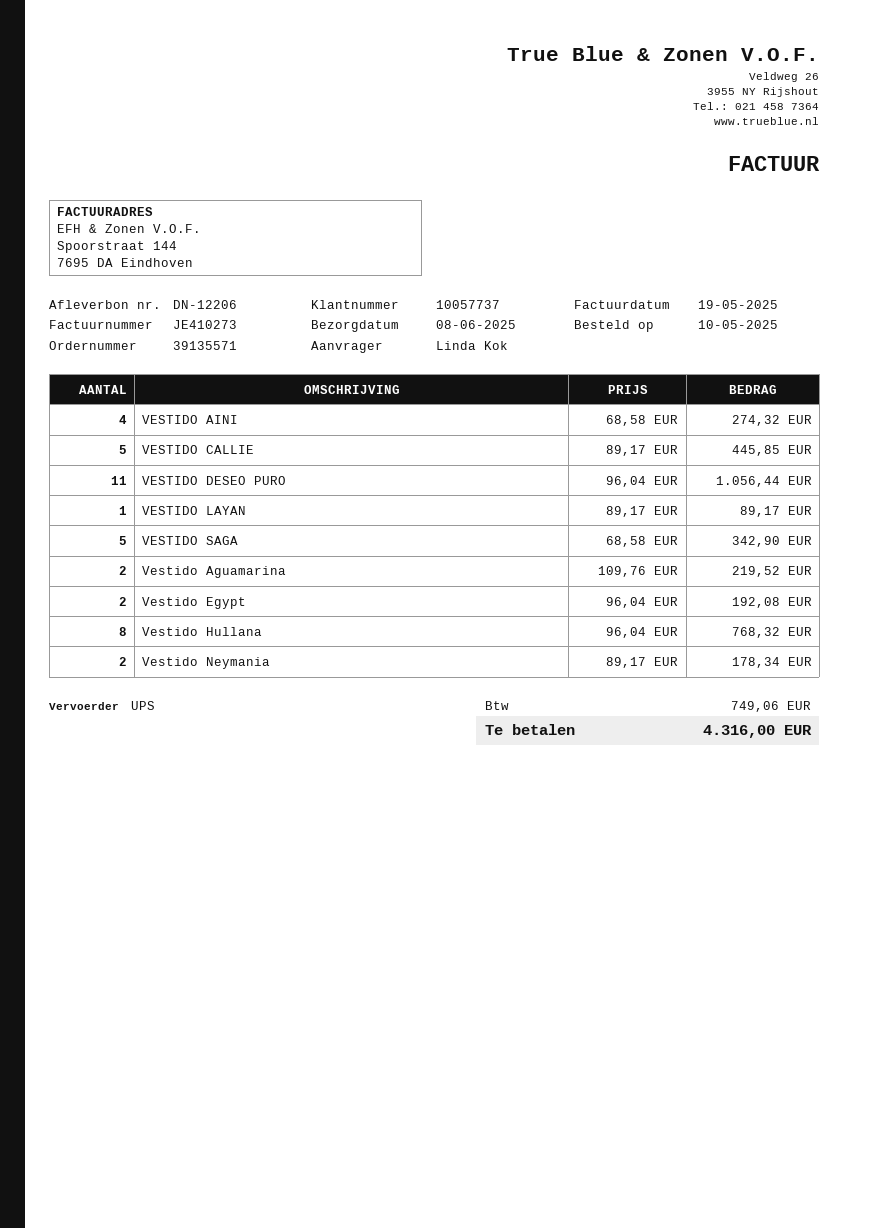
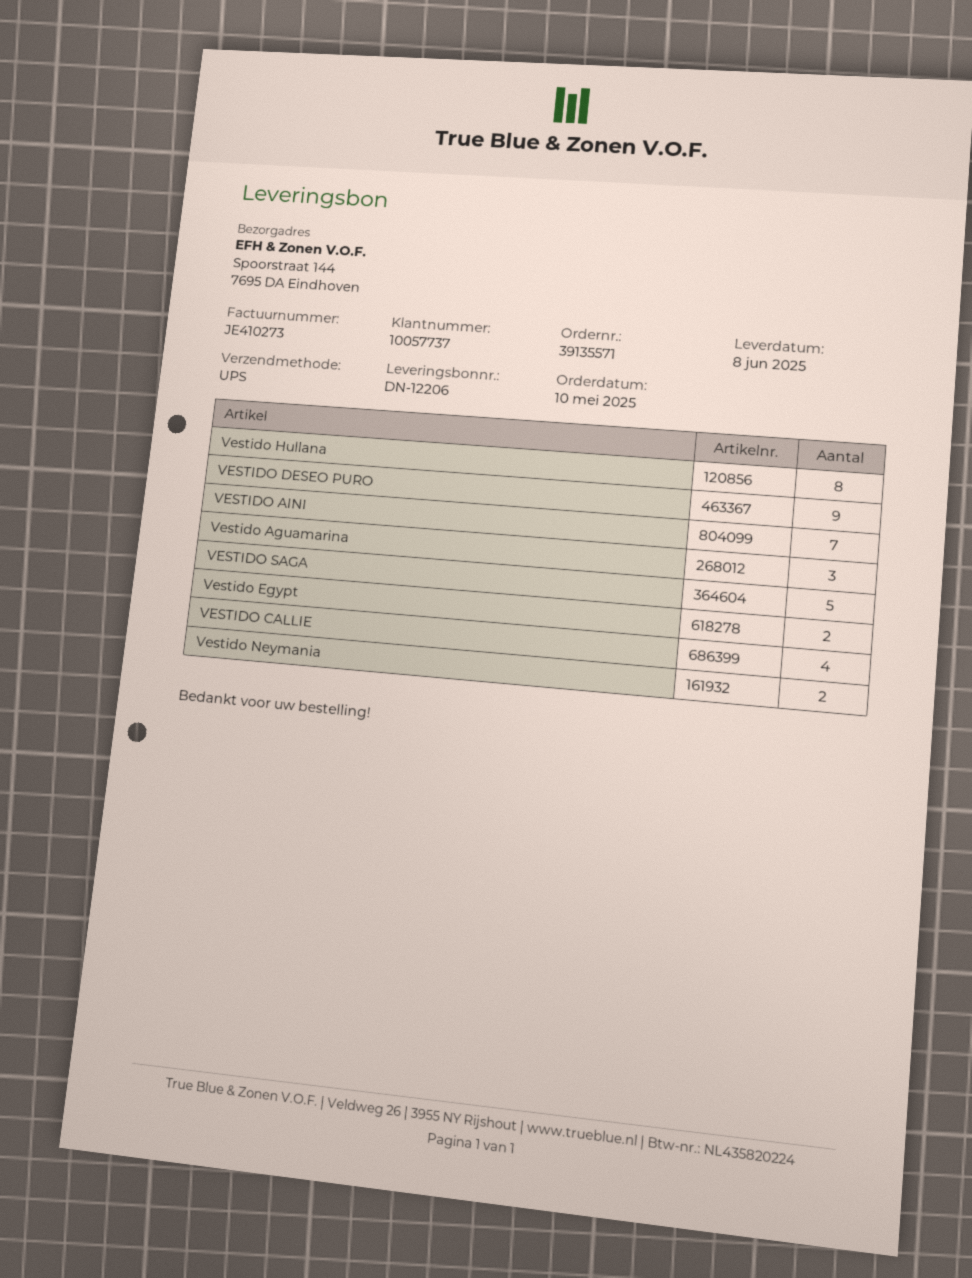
VESTIDO AINI: 4 -> 7
VESTIDO CALLIE: 5 -> 4
VESTIDO DESEO PURO: 11 -> 9
VESTIDO LAYAN: 1 -> none
Vestido Aguamarina: 2 -> 3

